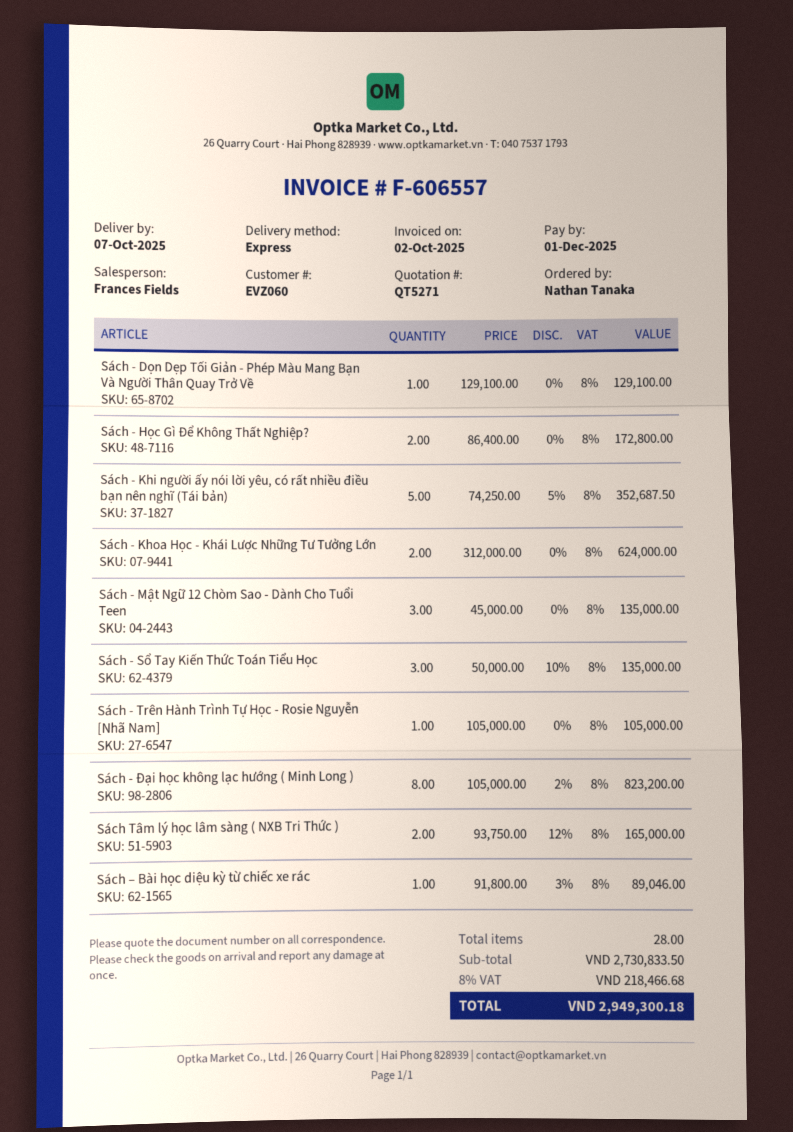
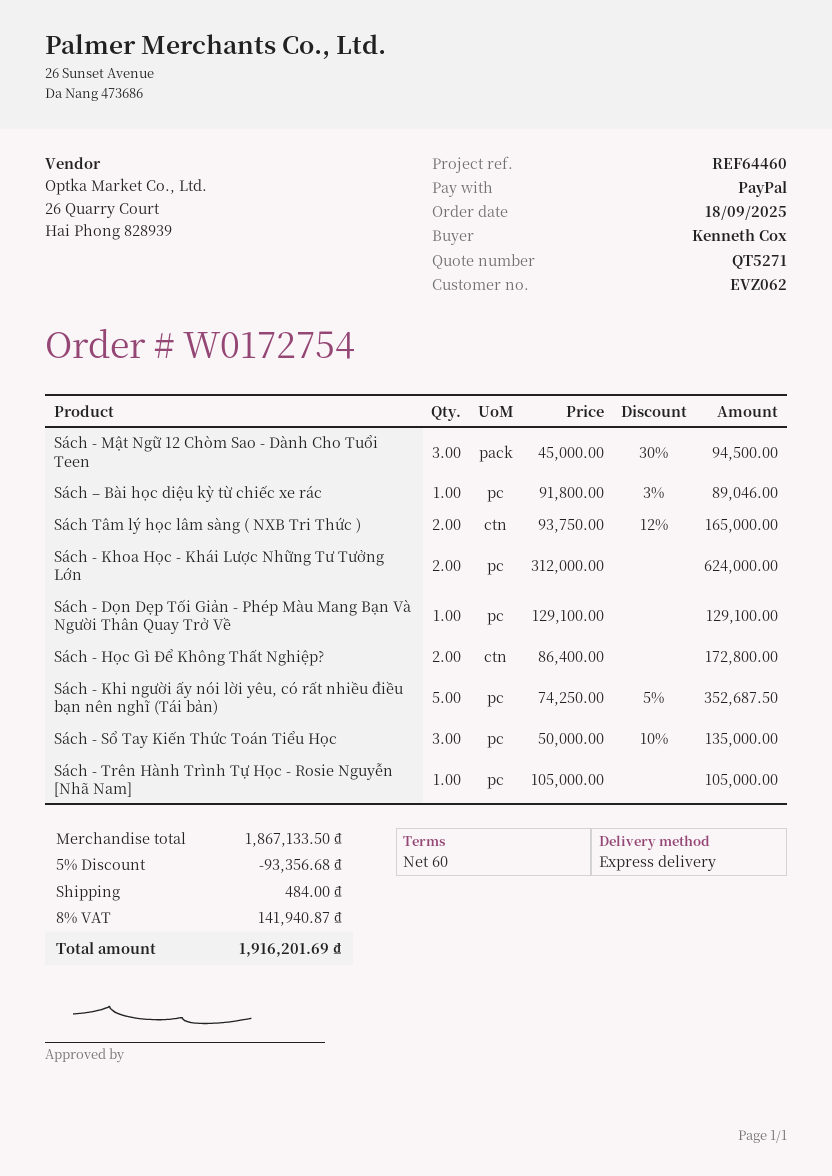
customer number: EVZ060 -> EVZ062
ordered by: Nathan Tanaka -> Kenneth Cox
Sách - Mật Ngữ 12 Chòm Sao - Dành Cho Tuổi Teen: 3 x 45000.00 = 135000.00 -> 3 x 45000.00 - 30% = 94500.00
Sách - Đại học không lạc hướng ( Minh Long ): 8 x 105000.00 - 2% = 823200.00 -> none
subtotal: 2730833.50 -> 1867133.50
discount: none -> 5% = 93356.68
shipping: none -> 484.00
tax: 8% = 218466.68 -> 8% = 141940.87
total: 2949300.18 -> 1916201.69

